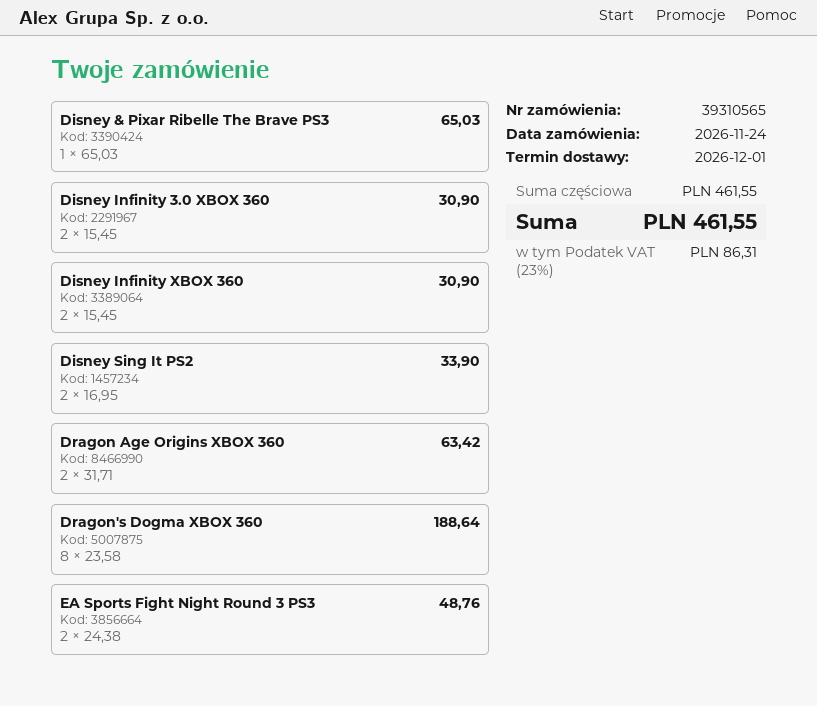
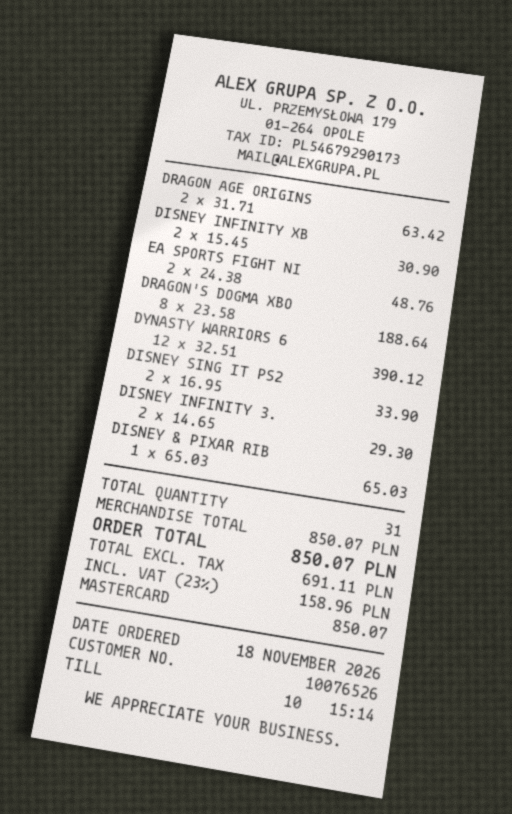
order date: 2026-11-24 -> 2026-11-18
Disney Infinity 3.0 XBOX 360: 2 x 15.45 = 30.90 -> 2 x 14.65 = 29.30
DYNASTY WARRIORS 6: none -> 12 x 32.51 = 390.12
subtotal: 461.55 -> 850.07
tax: 23% = 86.31 -> 23% = 158.96
total: 461.55 -> 850.07

